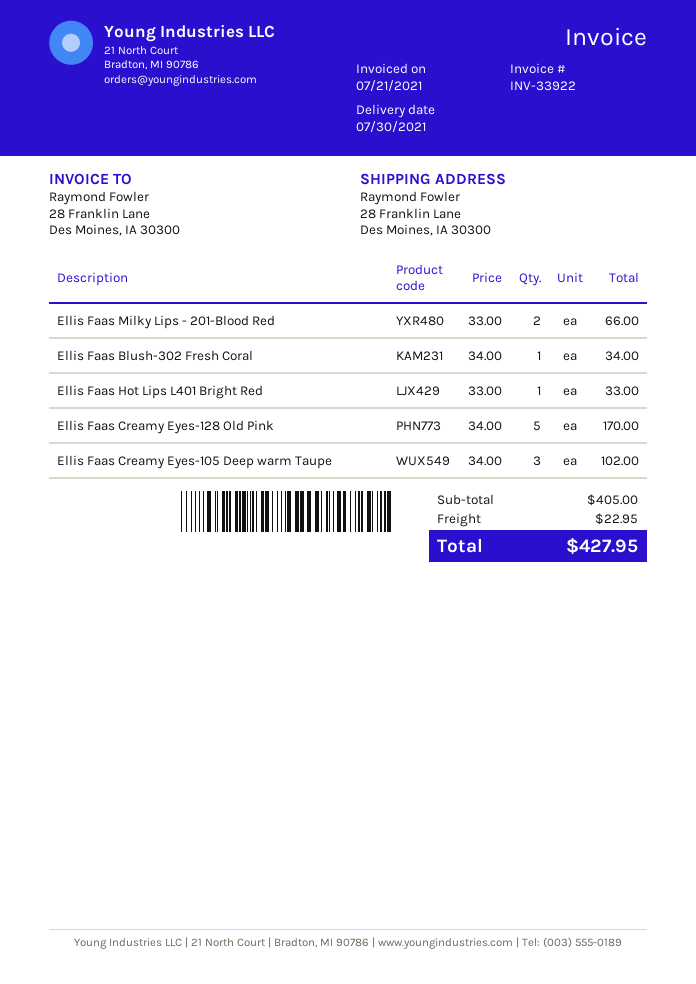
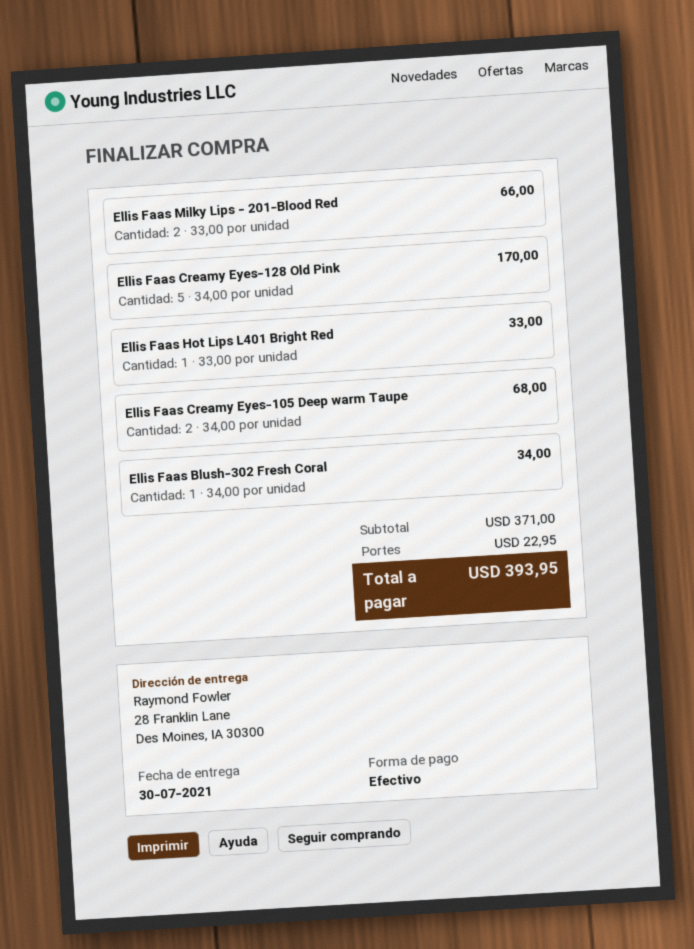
Ellis Faas Creamy Eyes-105 Deep warm Taupe: 3 x 34.00 = 102.00 -> 2 x 34.00 = 68.00
subtotal: 405.00 -> 371.00
total: 427.95 -> 393.95

